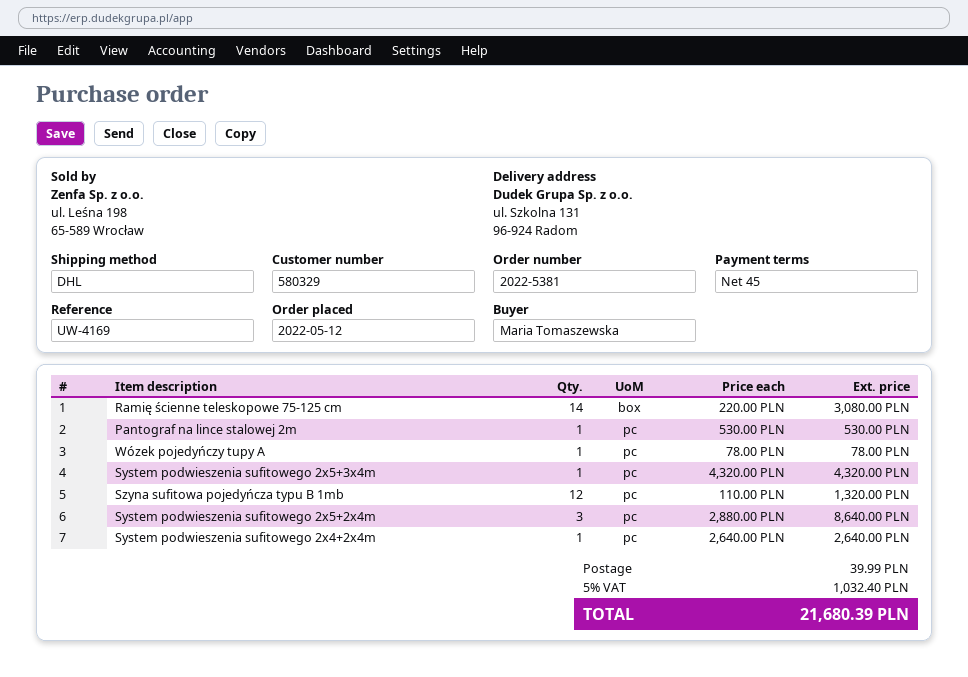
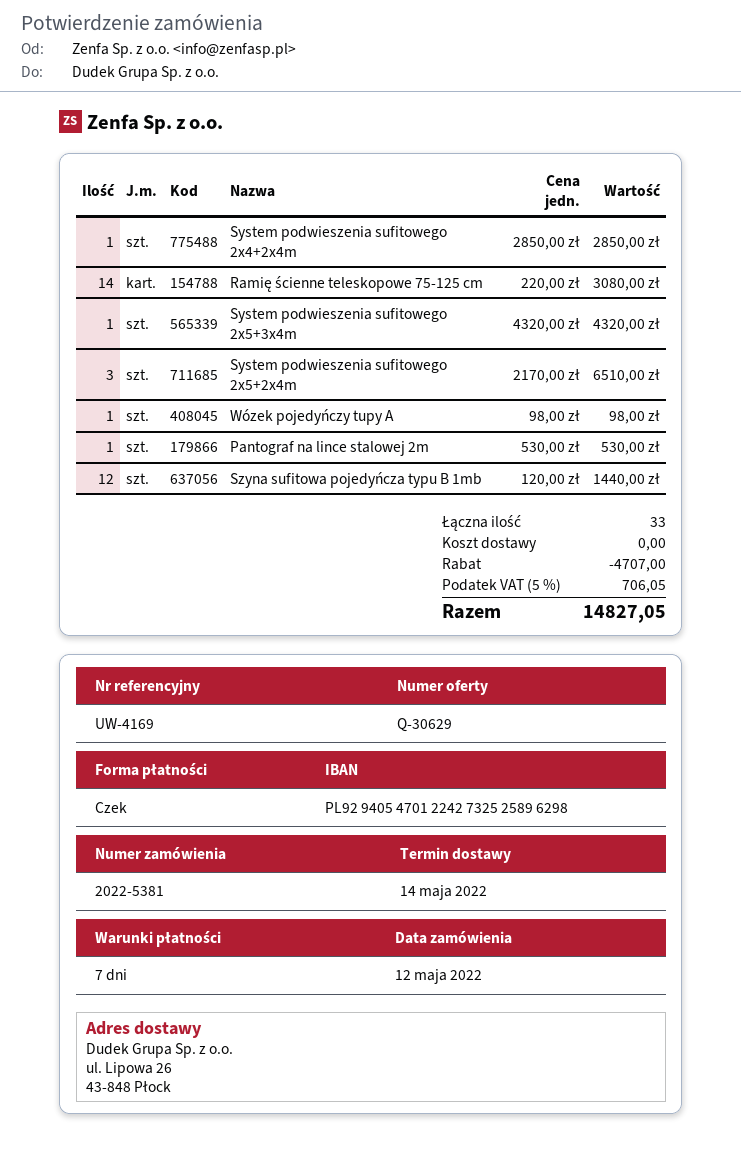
payment terms: 45 days -> 7 days
ship to: ul. Szkolna 131, 96-924 Radom -> ul. Lipowa 26, 43-848 Płock
Wózek pojedyńczy tupy A: 1 x 78.00 = 78.00 -> 1 x 98.00 = 98.00
Szyna sufitowa pojedyńcza typu B 1mb: 12 x 110.00 = 1320.00 -> 12 x 120.00 = 1440.00
System podwieszenia sufitowego 2x5+2x4m: 3 x 2880.00 = 8640.00 -> 3 x 2170.00 = 6510.00
System podwieszenia sufitowego 2x4+2x4m: 1 x 2640.00 = 2640.00 -> 1 x 2850.00 = 2850.00
discount: none -> 4707.00
shipping: 39.99 -> 0.00
tax: 5% = 1032.40 -> 5% = 706.05
total: 21680.39 -> 14827.05

